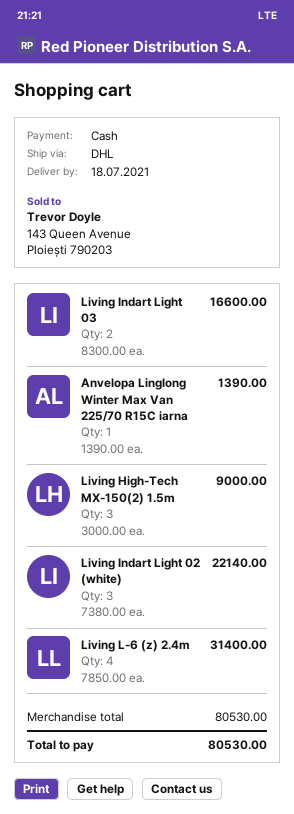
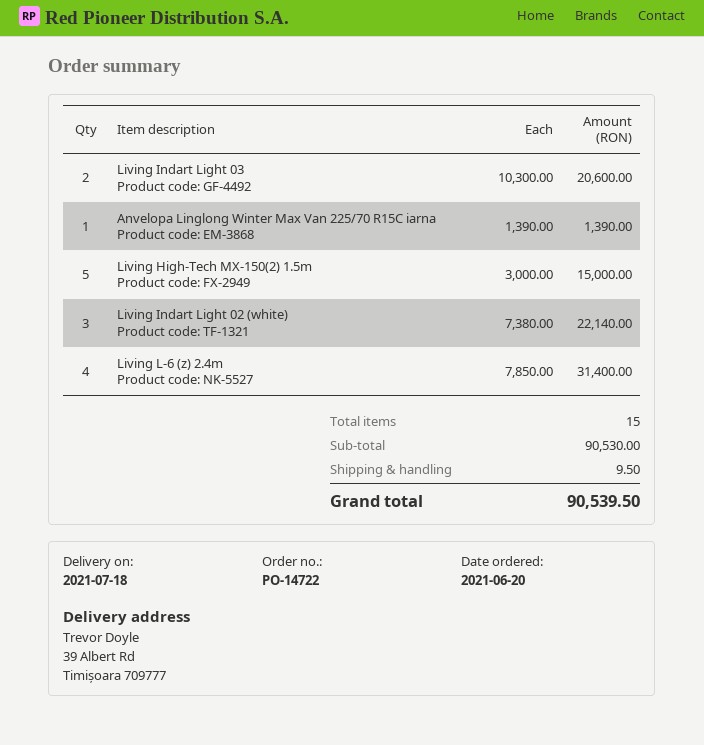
Living Indart Light 03: 2 x 8300.00 = 16600.00 -> 2 x 10300.00 = 20600.00
Living High-Tech МХ-150(2) 1.5m: 3 x 3000.00 = 9000.00 -> 5 x 3000.00 = 15000.00
subtotal: 80530.00 -> 90530.00
shipping: none -> 9.50
total: 80530.00 -> 90539.50

